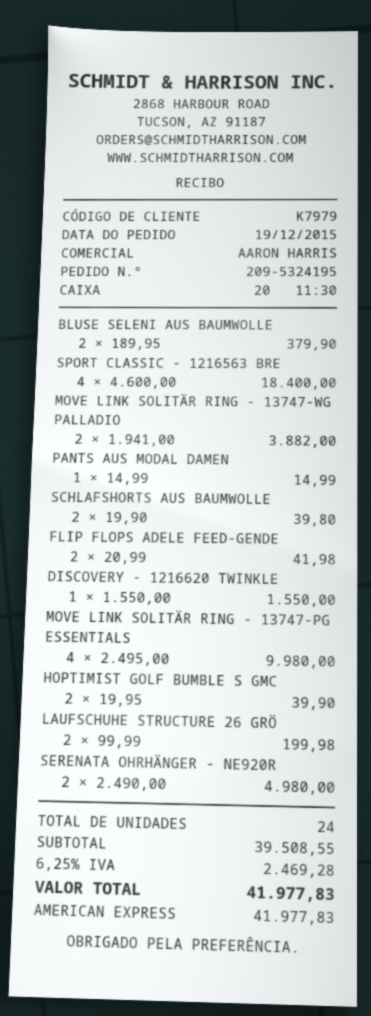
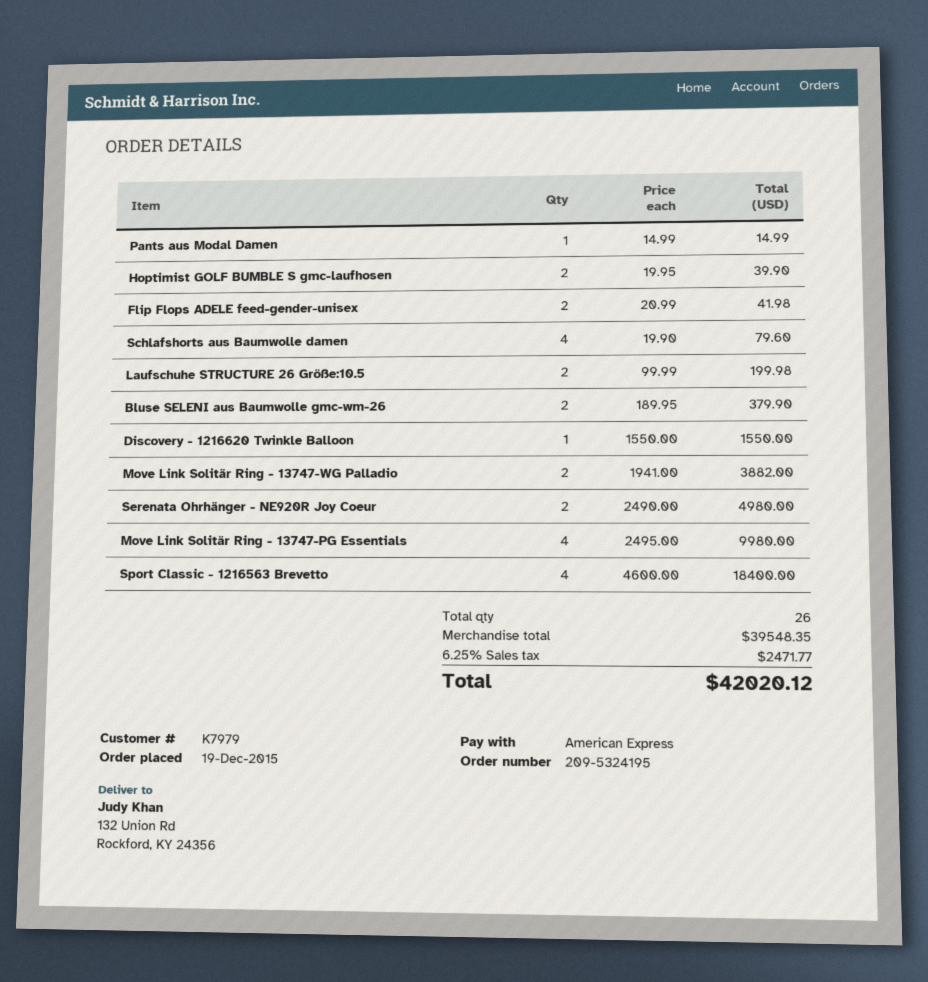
SCHLAFSHORTS AUS BAUMWOLLE: 2 x 19.90 = 39.80 -> 4 x 19.90 = 79.60
total quantity: 24 -> 26
subtotal: 39508.55 -> 39548.35
tax: 6.25% = 2469.28 -> 6.25% = 2471.77
total: 41977.83 -> 42020.12

